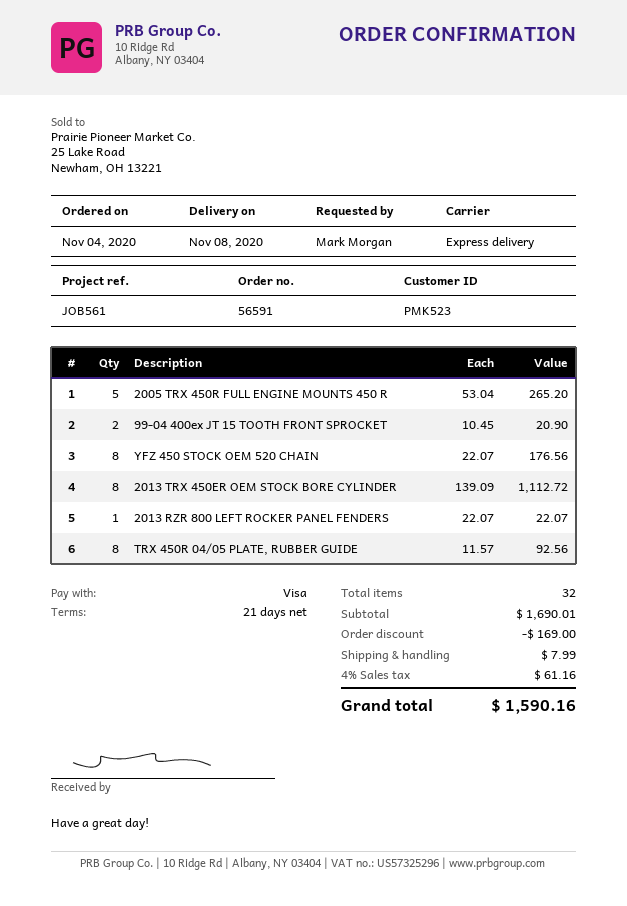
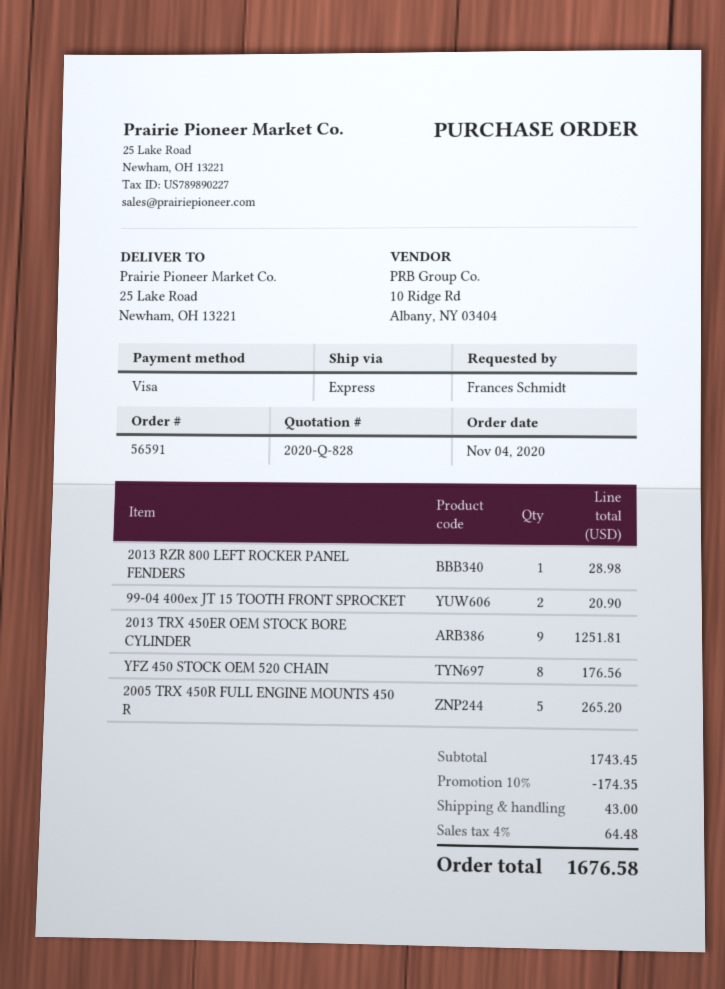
ordered by: Mark Morgan -> Frances Schmidt
2013 TRX 450ER OEM STOCK BORE CYLINDER: 8 for 1112.72 -> 9 for 1251.81
2013 RZR 800 LEFT ROCKER PANEL FENDERS: 1 for 22.07 -> 1 for 28.98
TRX 450R 04/05 PLATE, RUBBER GUIDE: 8 for 92.56 -> none
subtotal: 1690.01 -> 1743.45
discount: 169.00 -> 174.35
shipping: 7.99 -> 43.00
tax: 4% = 61.16 -> 4% = 64.48
total: 1590.16 -> 1676.58

